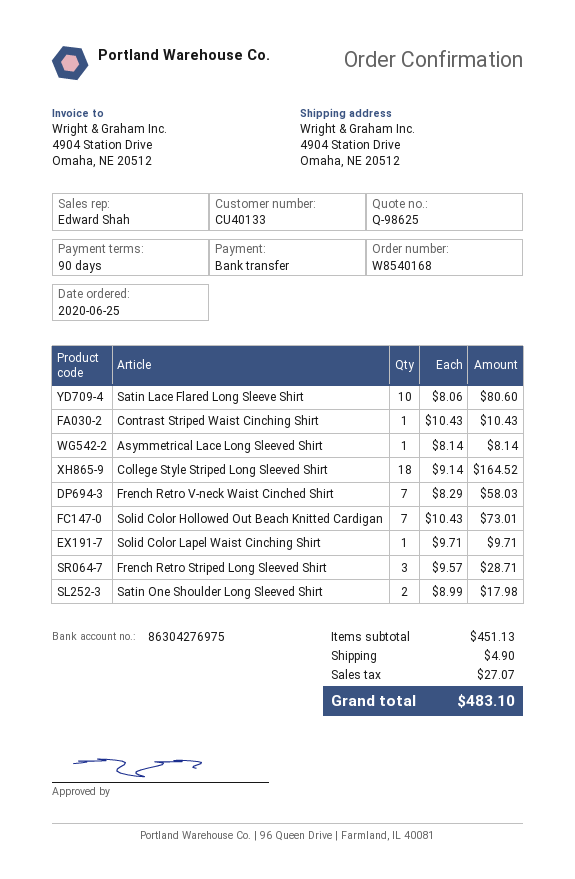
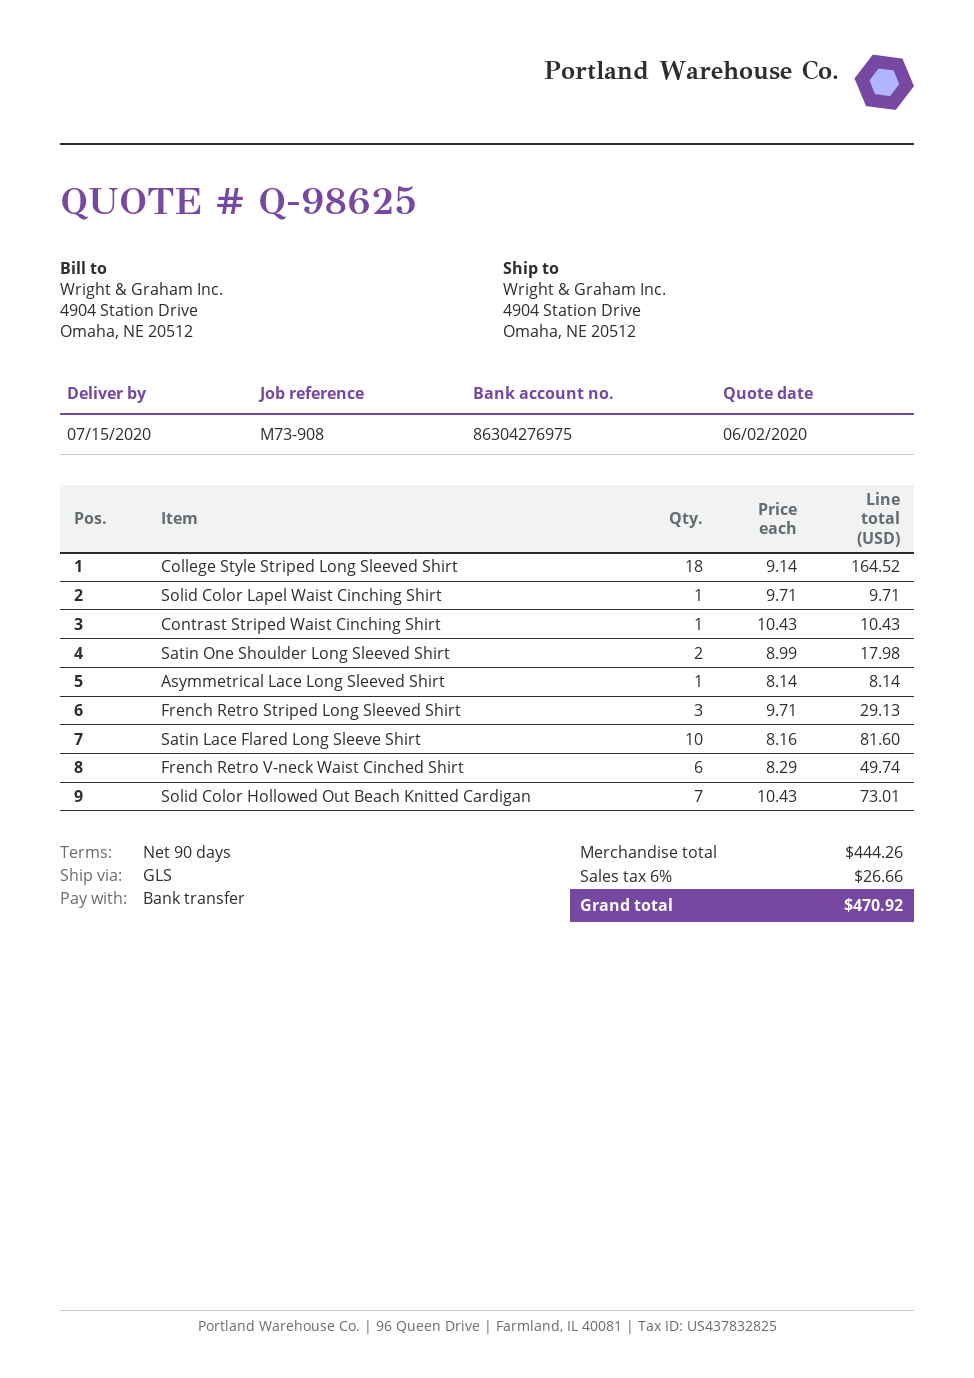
Satin Lace Flared Long Sleeve Shirt: 10 x 8.06 = 80.60 -> 10 x 8.16 = 81.60
French Retro V-neck Waist Cinched Shirt: 7 x 8.29 = 58.03 -> 6 x 8.29 = 49.74
French Retro Striped Long Sleeved Shirt: 3 x 9.57 = 28.71 -> 3 x 9.71 = 29.13
subtotal: 451.13 -> 444.26
shipping: 4.90 -> none
tax: 27.07 -> 26.66
total: 483.10 -> 470.92

